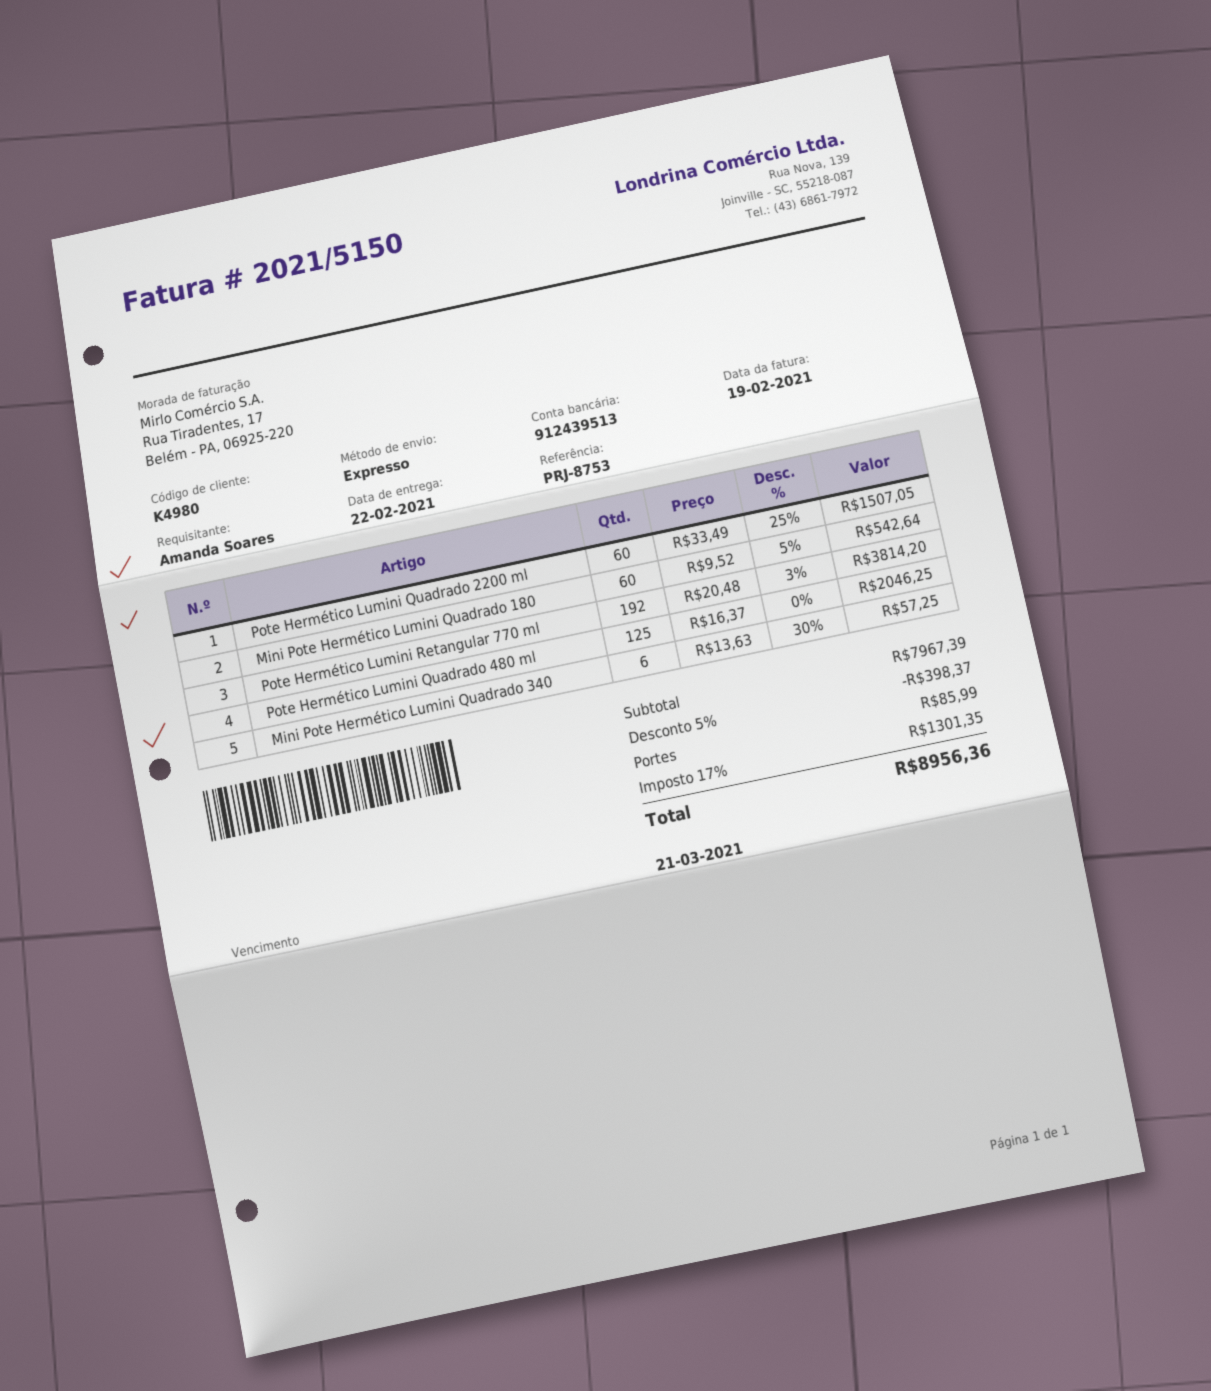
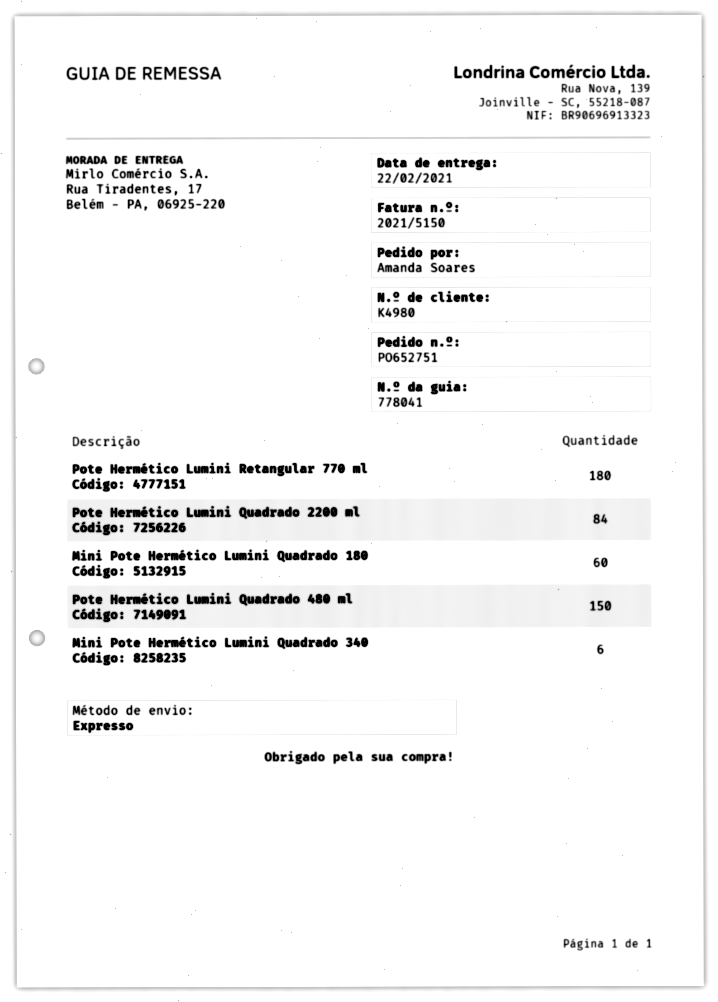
Pote Hermético Lumini Quadrado 2200 ml: 60 -> 84
Pote Hermético Lumini Retangular 770 ml: 192 -> 180
Pote Hermético Lumini Quadrado 480 ml: 125 -> 150

